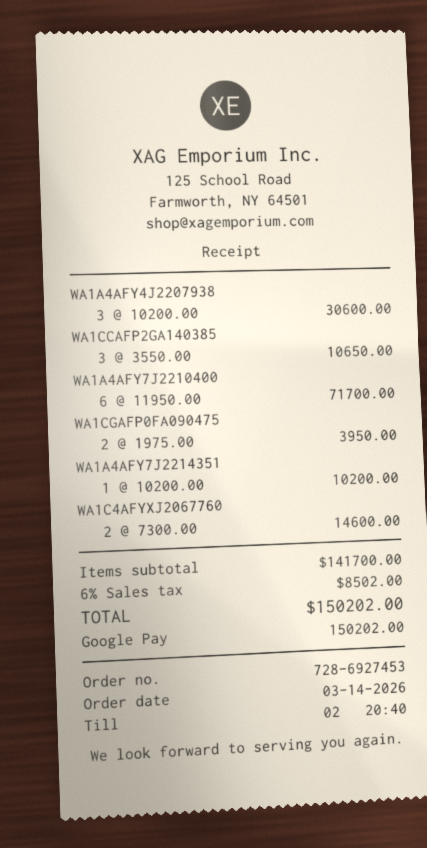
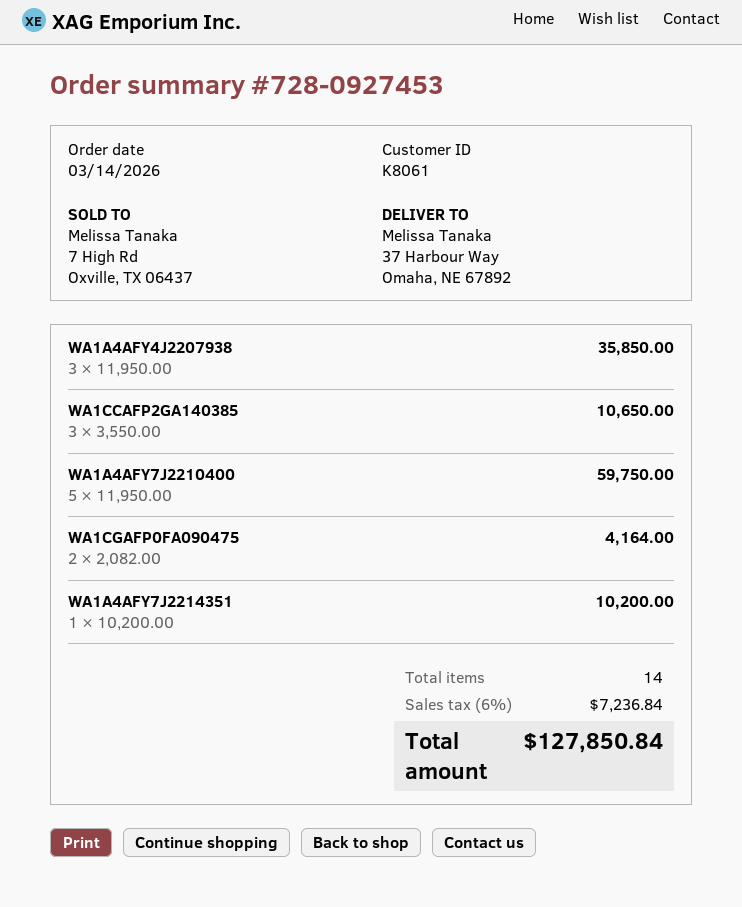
order number: 728-6927453 -> 728-0927453
WA1A4AFY4J2207938: 3 x 10200.00 = 30600.00 -> 3 x 11950.00 = 35850.00
WA1A4AFY7J2210400: 6 x 11950.00 = 71700.00 -> 5 x 11950.00 = 59750.00
WA1CGAFP0FA090475: 2 x 1975.00 = 3950.00 -> 2 x 2082.00 = 4164.00
WA1C4AFYXJ2067760: 2 x 7300.00 = 14600.00 -> none
tax: 6% = 8502.00 -> 6% = 7236.84
total: 150202.00 -> 127850.84

